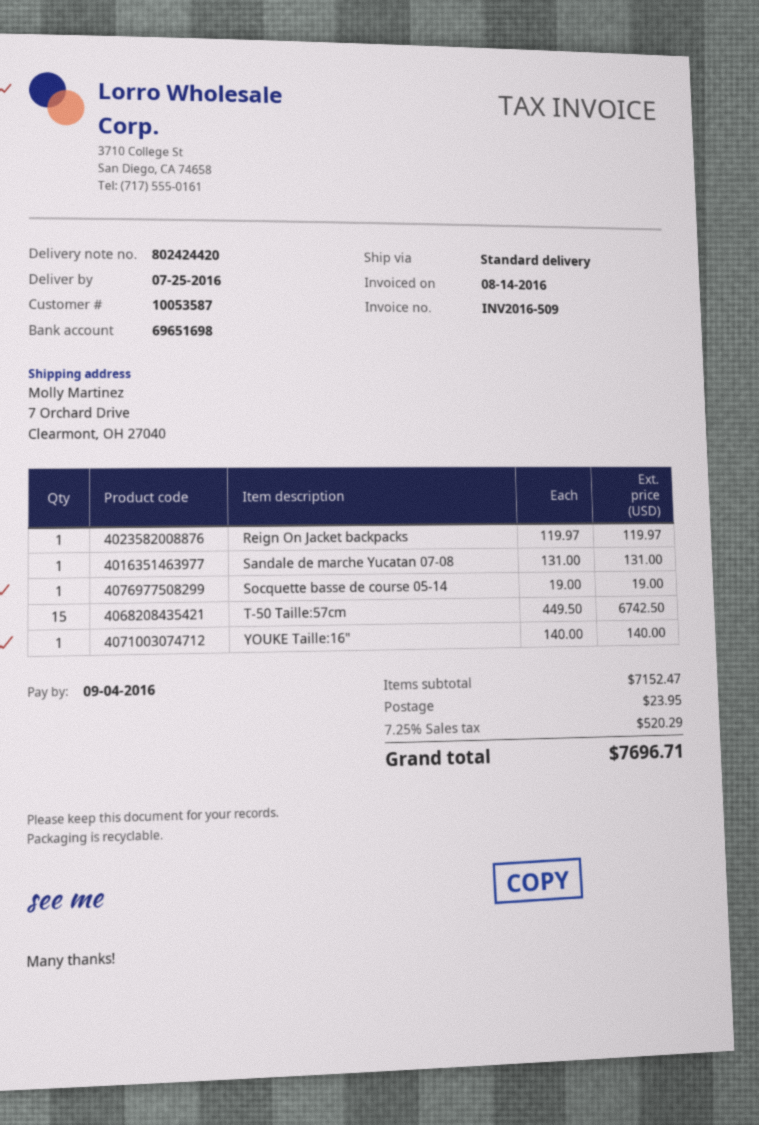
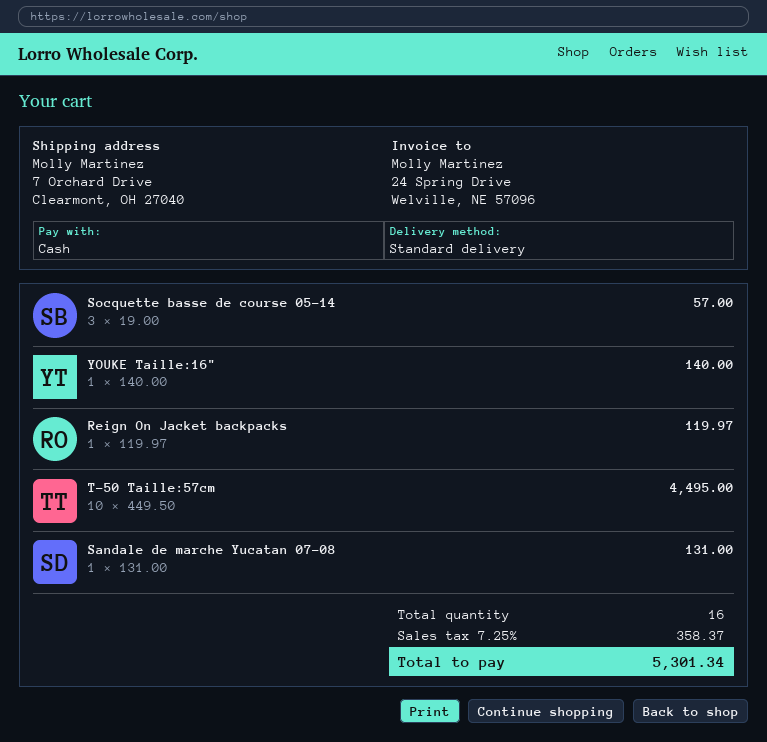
Socquette basse de course 05-14: 1 x 19.00 = 19.00 -> 3 x 19.00 = 57.00
T-50 Taille:57cm: 15 x 449.50 = 6742.50 -> 10 x 449.50 = 4495.00
shipping: 23.95 -> none
tax: 7.25% = 520.29 -> 7.25% = 358.37
total: 7696.71 -> 5301.34

